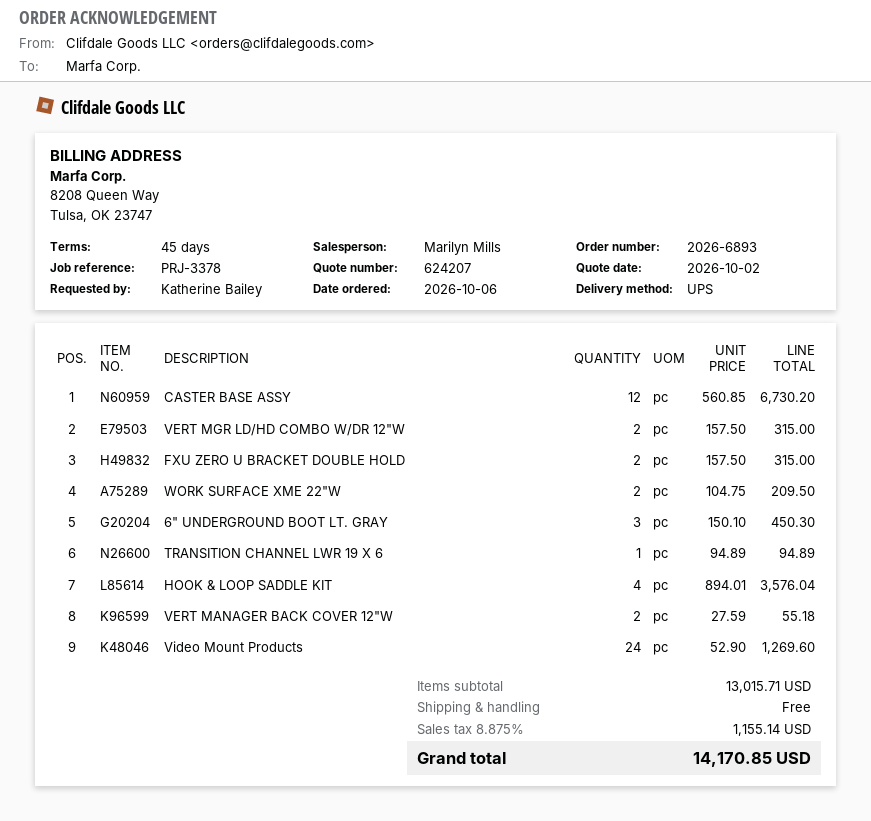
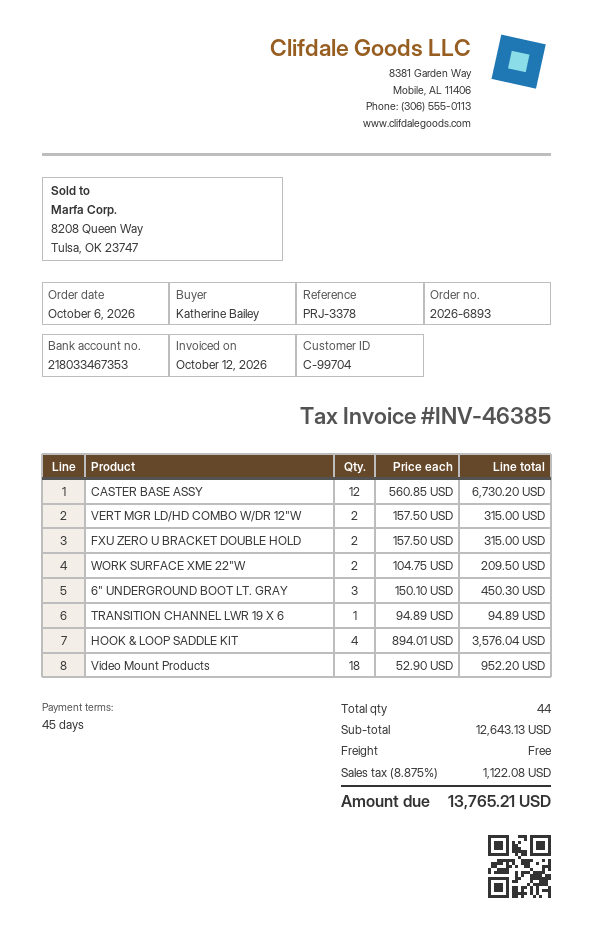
VERT MANAGER BACK COVER 12"W: 2 x 27.59 = 55.18 -> none
Video Mount Products: 24 x 52.90 = 1269.60 -> 18 x 52.90 = 952.20
subtotal: 13015.71 -> 12643.13
tax: 8.875% = 1155.14 -> 8.875% = 1122.08
total: 14170.85 -> 13765.21

